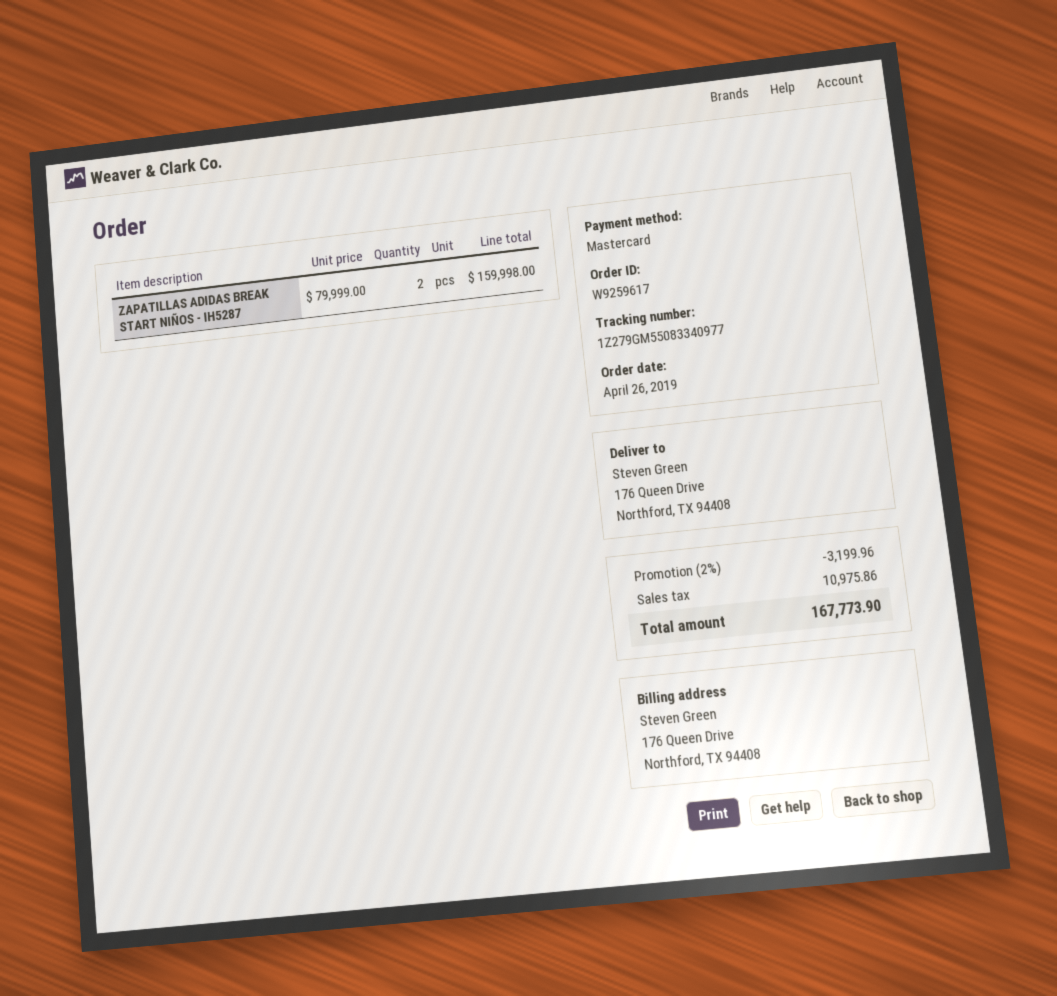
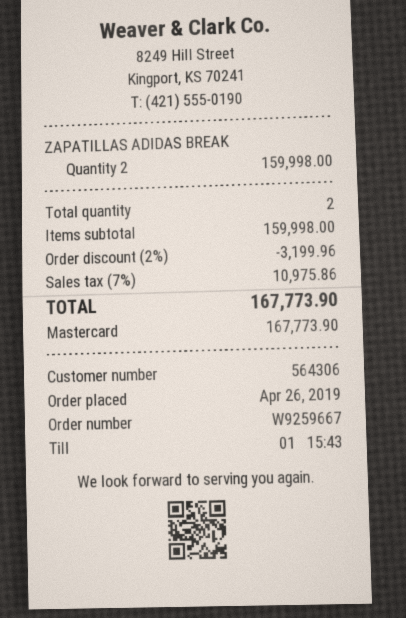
order number: W9259617 -> W9259667

